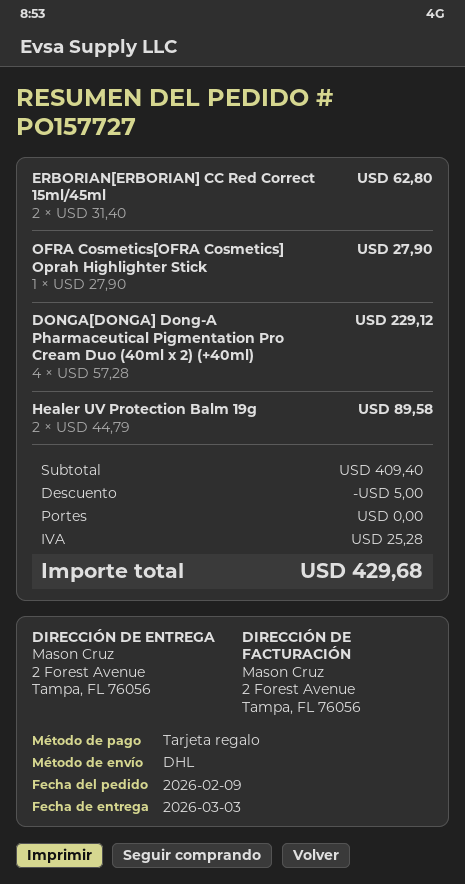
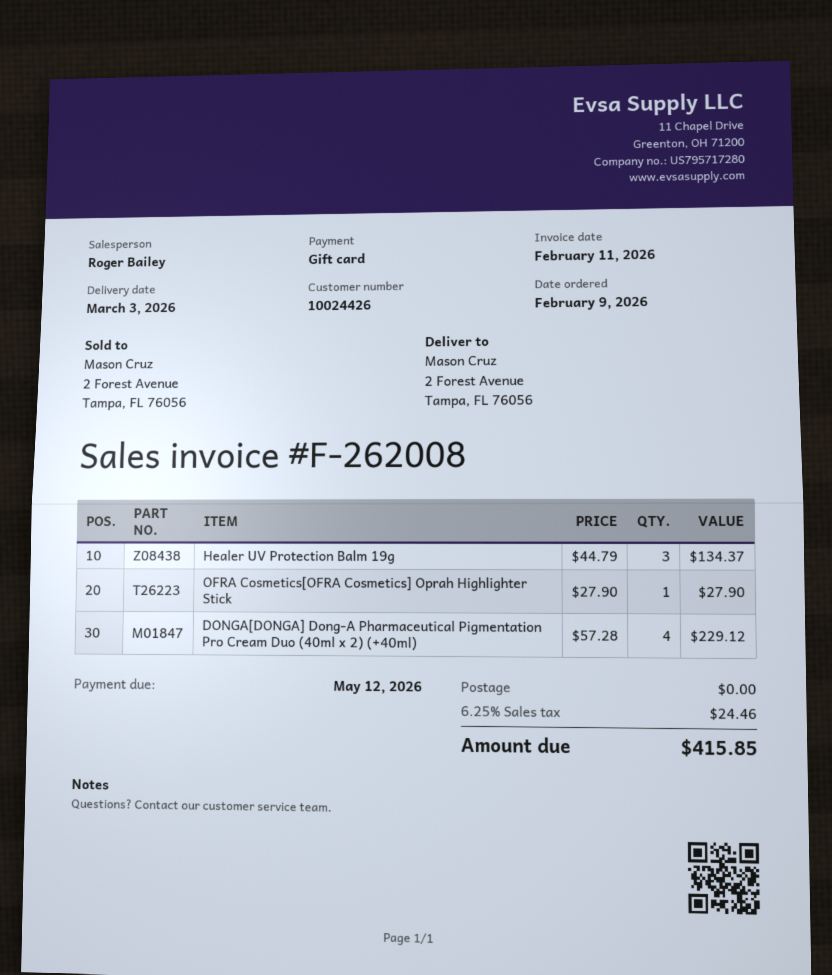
ERBORIAN[ERBORIAN] CC Red Correct 15ml/45ml: 2 x 31.40 = 62.80 -> none
Healer UV Protection Balm 19g: 2 x 44.79 = 89.58 -> 3 x 44.79 = 134.37
discount: 5.00 -> none
tax: 25.28 -> 24.46
total: 429.68 -> 415.85

